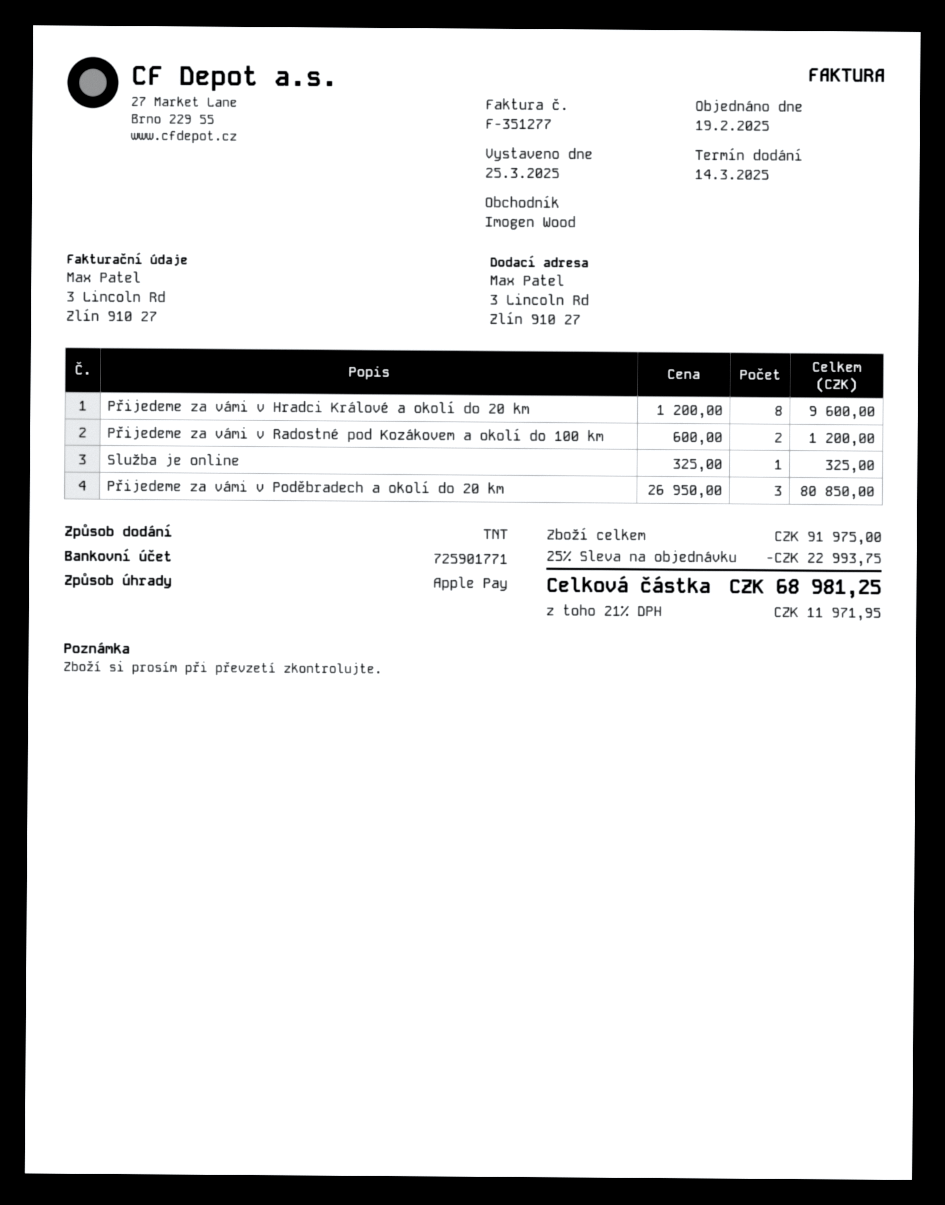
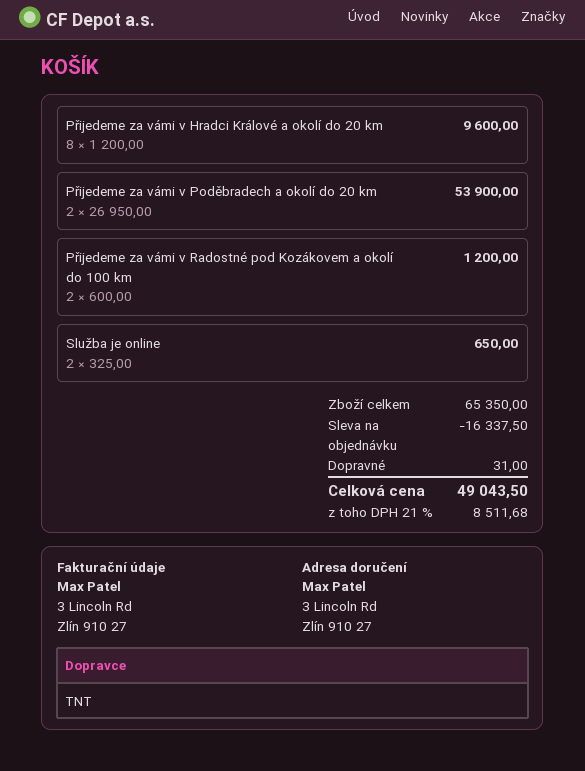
Služba je online: 1 x 325.00 = 325.00 -> 2 x 325.00 = 650.00
Přijedeme za vámi v Poděbradech a okolí do 20 km: 3 x 26950.00 = 80850.00 -> 2 x 26950.00 = 53900.00
subtotal: 91975.00 -> 65350.00
discount: 22993.75 -> 16337.50
shipping: none -> 31.00
tax: 21% = 11971.95 -> 21% = 8511.68
total: 68981.25 -> 49043.50

